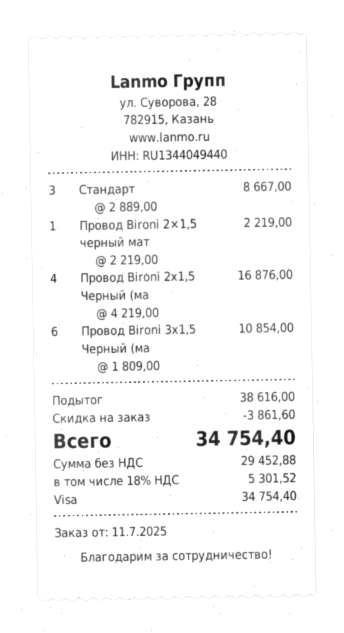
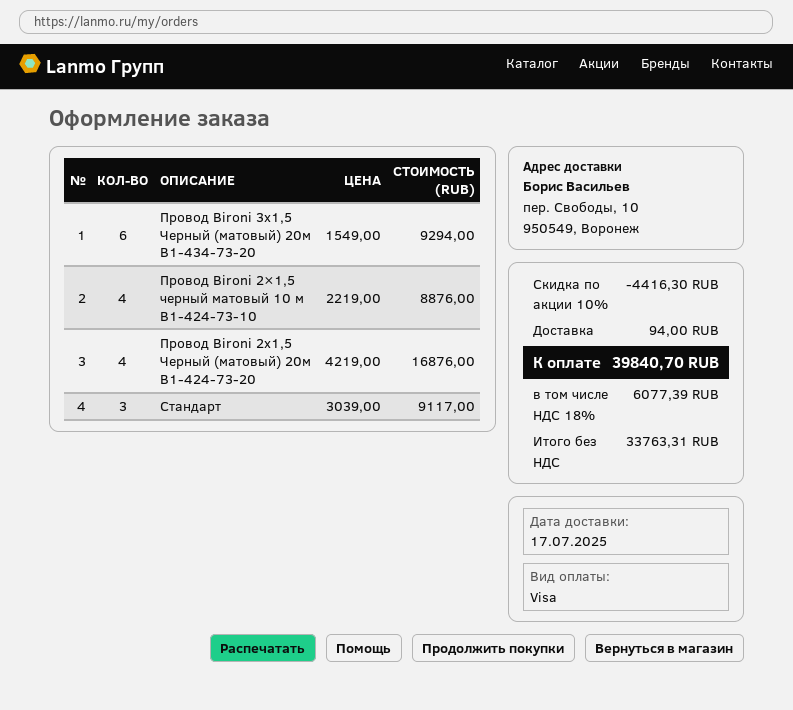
Стандарт: 3 x 2889.00 = 8667.00 -> 3 x 3039.00 = 9117.00
Провод Bironi 2×1,5 черный мат: 1 x 2219.00 = 2219.00 -> 4 x 2219.00 = 8876.00
Провод Bironi 3x1,5 Черный (ма: 6 x 1809.00 = 10854.00 -> 6 x 1549.00 = 9294.00
discount: 3861.60 -> 4416.30
shipping: none -> 94.00
net: 29452.88 -> 33763.31
tax: 18% = 5301.52 -> 18% = 6077.39
total: 34754.40 -> 39840.70

